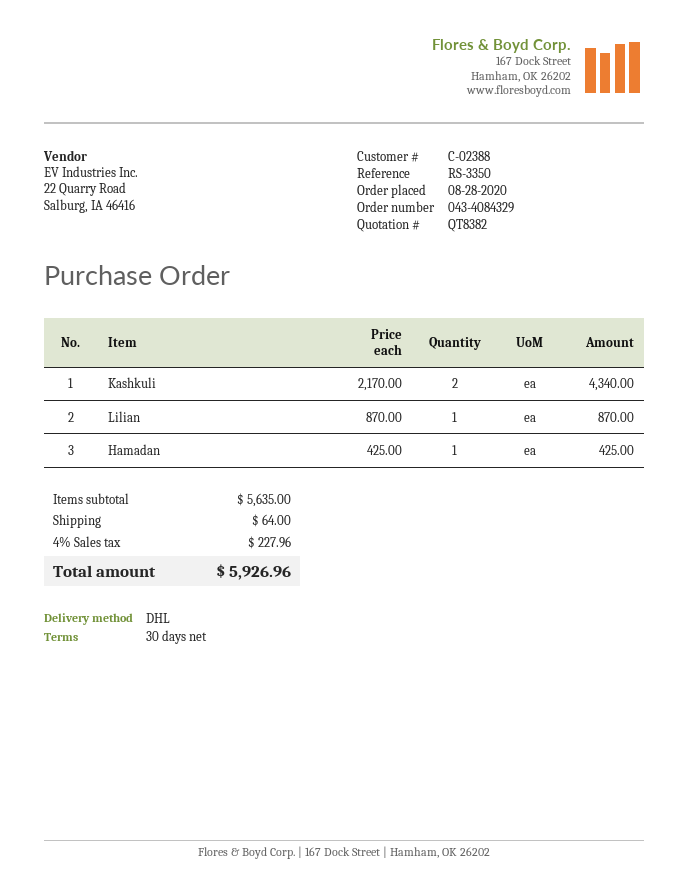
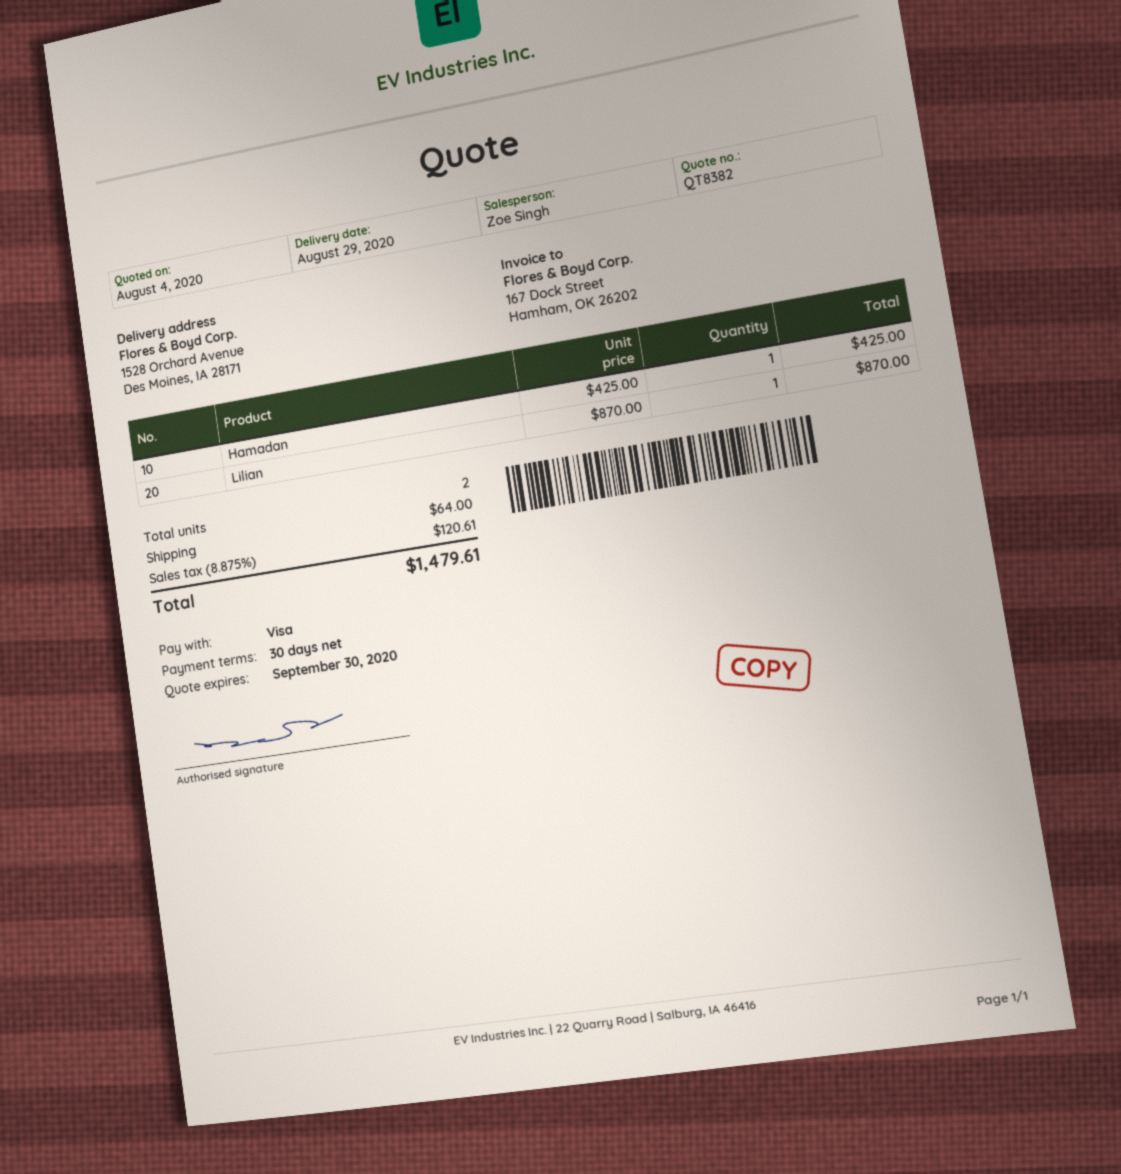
Kashkuli: 2 x 2170.00 = 4340.00 -> none
tax: 4% = 227.96 -> 8.875% = 120.61
total: 5926.96 -> 1479.61

